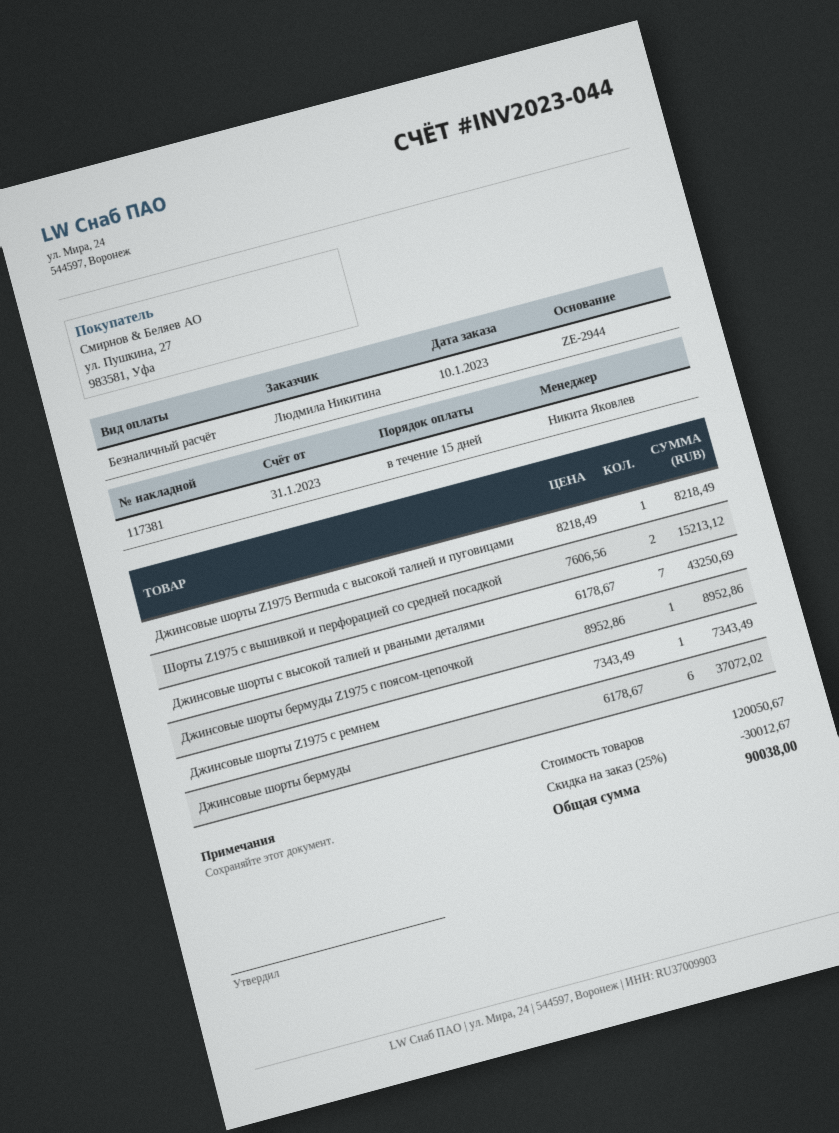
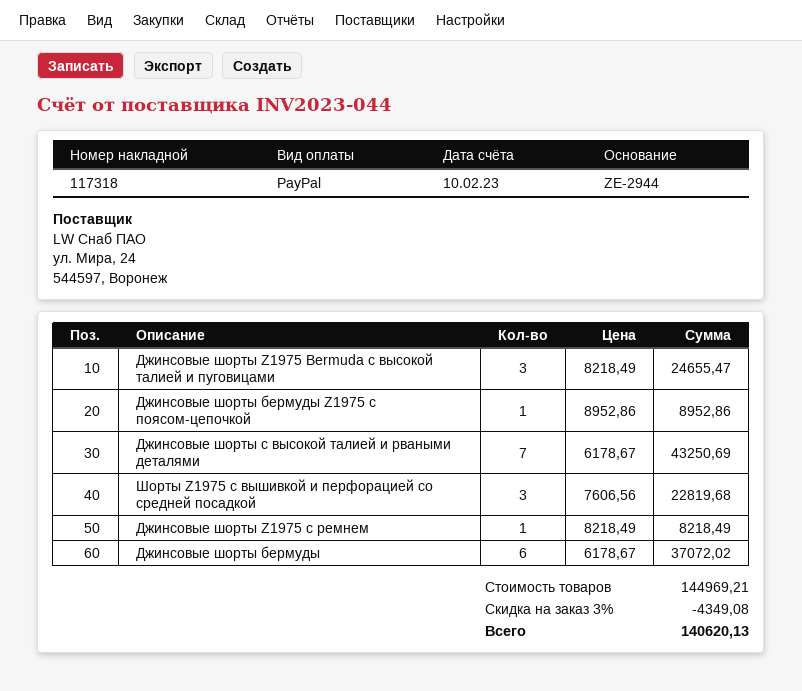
delivery note number: 117381 -> 117318
invoice date: 2023-01-31 -> 2023-02-10
payment method: bank transfer -> PayPal
Джинсовые шорты Z1975 Bermuda с высокой талией и пуговицами: 1 x 8218.49 = 8218.49 -> 3 x 8218.49 = 24655.47
Шорты Z1975 с вышивкой и перфорацией со средней посадкой: 2 x 7606.56 = 15213.12 -> 3 x 7606.56 = 22819.68
Джинсовые шорты Z1975 с ремнем: 1 x 7343.49 = 7343.49 -> 1 x 8218.49 = 8218.49
subtotal: 120050.67 -> 144969.21
discount: 25% = 30012.67 -> 3% = 4349.08
total: 90038.00 -> 140620.13

